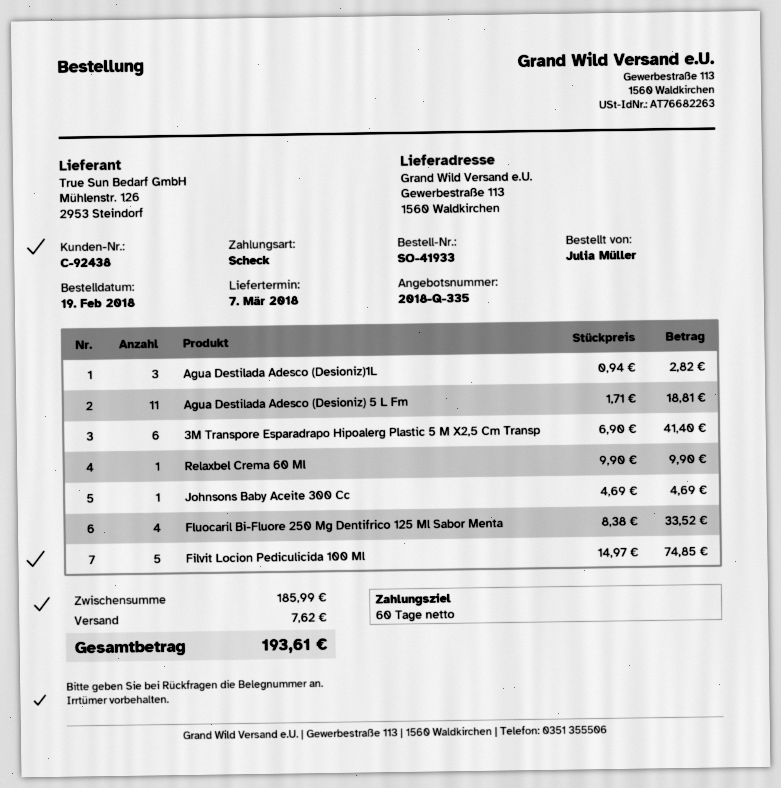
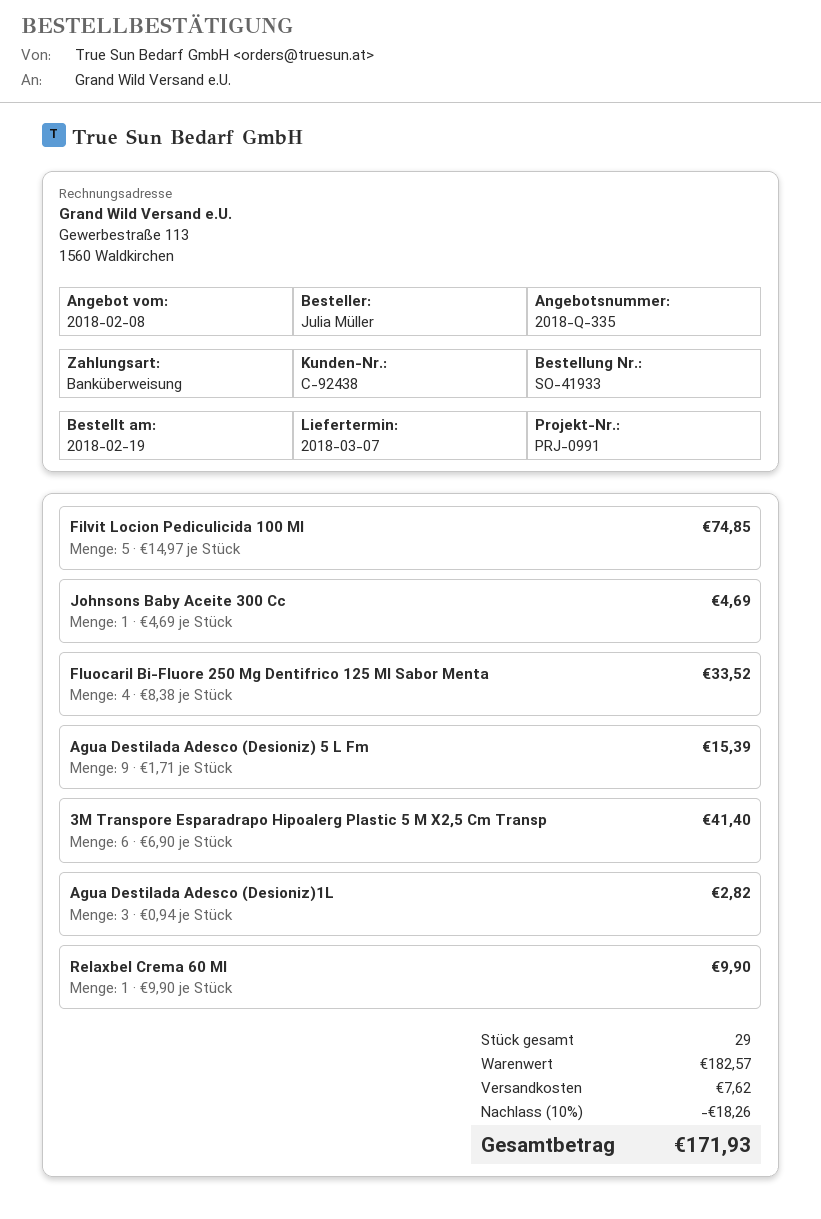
payment method: cheque -> bank transfer
Agua Destilada Adesco (Desioniz) 5 L Fm: 11 x 1.71 = 18.81 -> 9 x 1.71 = 15.39
subtotal: 185.99 -> 182.57
discount: none -> 10% = 18.26
total: 193.61 -> 171.93

